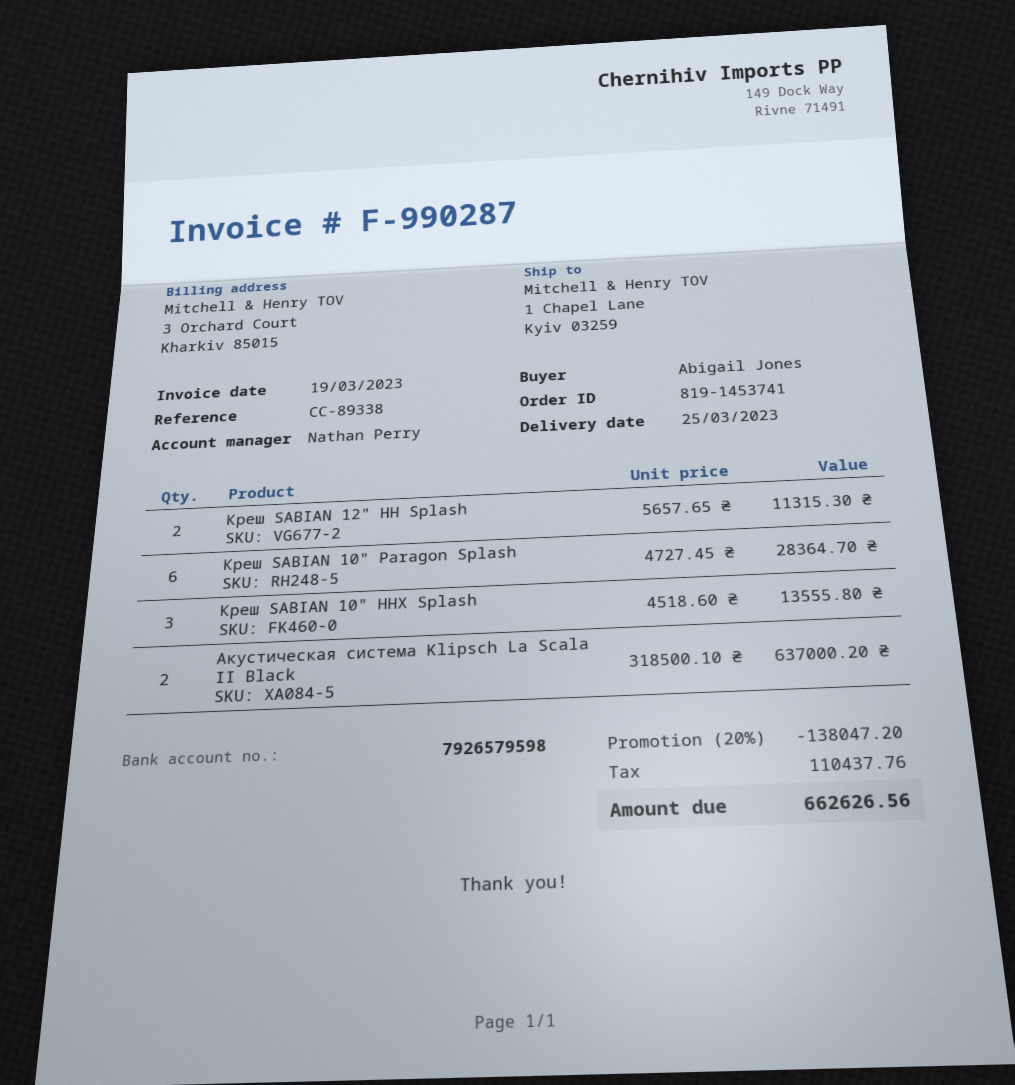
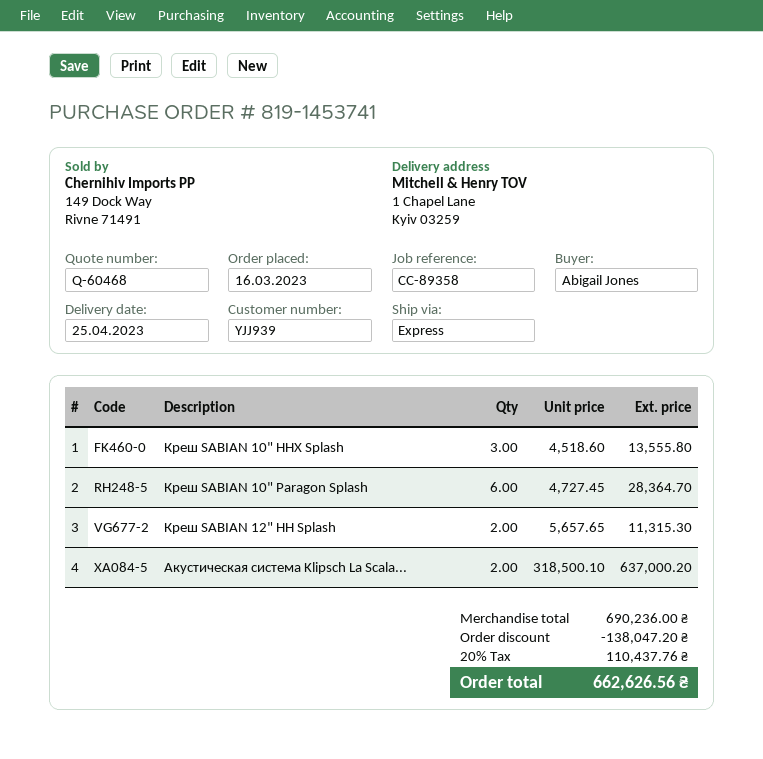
delivery date: 2023-03-25 -> 2023-04-25
reference: CC-89338 -> CC-89358

